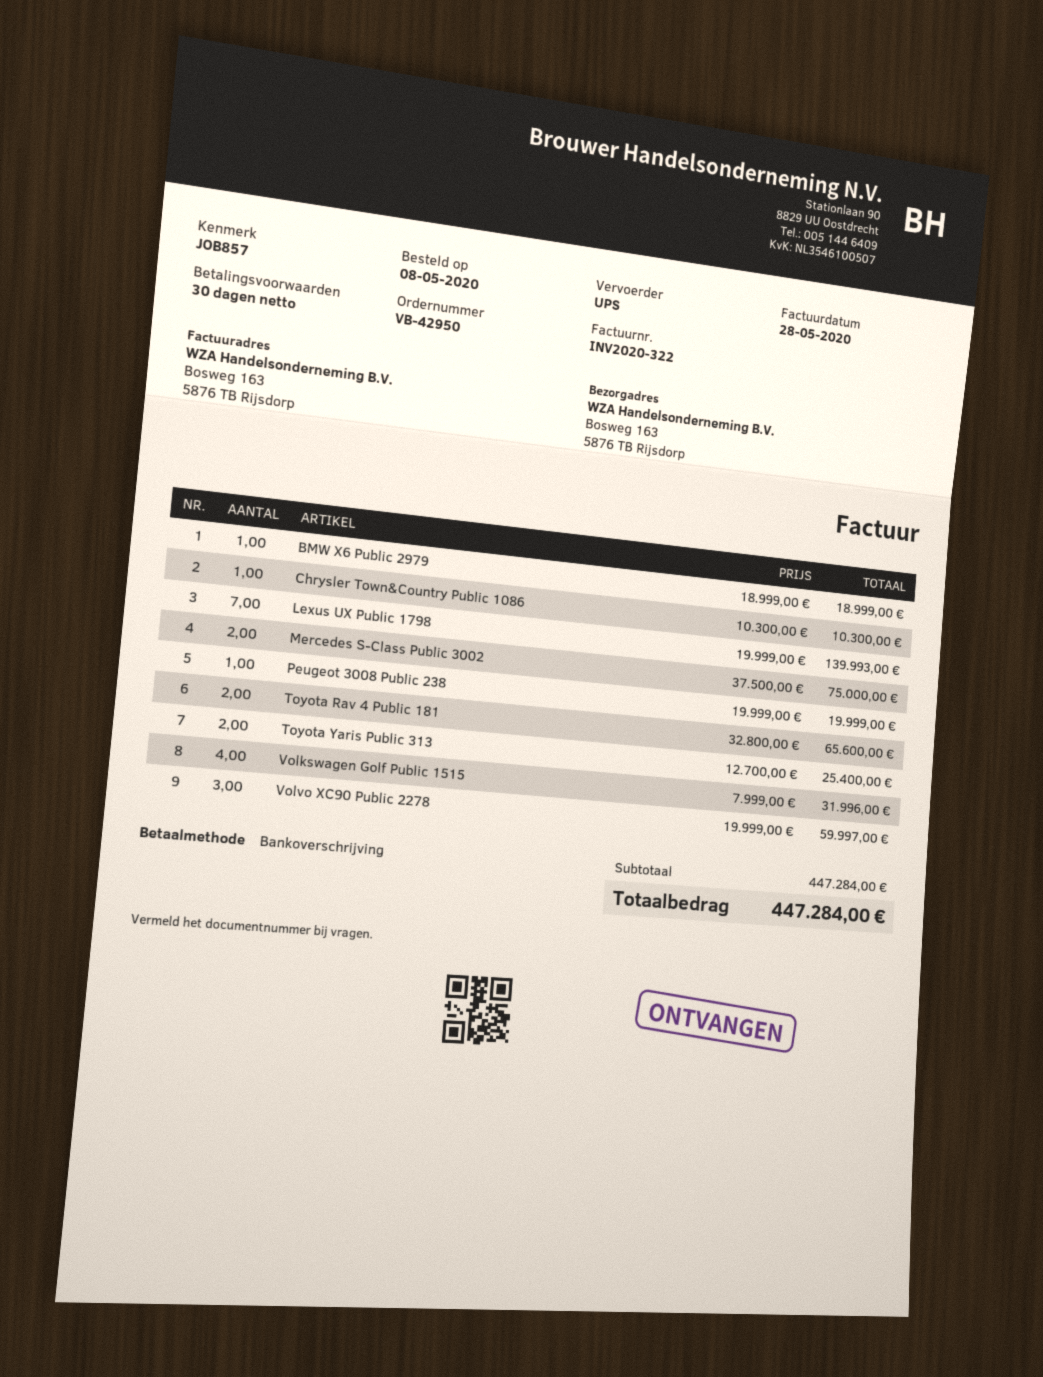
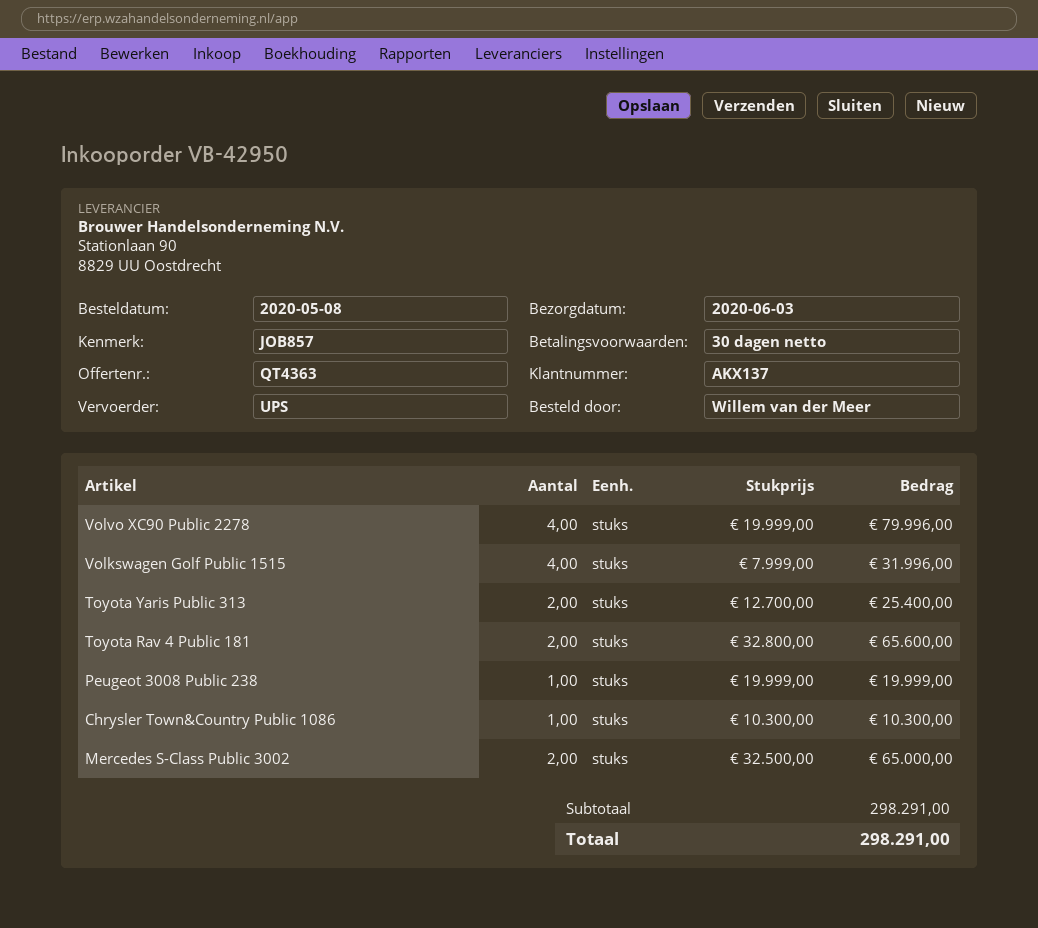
BMW X6 Public 2979: 1 x 18999.00 = 18999.00 -> none
Lexus UX Public 1798: 7 x 19999.00 = 139993.00 -> none
Mercedes S-Class Public 3002: 2 x 37500.00 = 75000.00 -> 2 x 32500.00 = 65000.00
Volvo XC90 Public 2278: 3 x 19999.00 = 59997.00 -> 4 x 19999.00 = 79996.00
subtotal: 447284.00 -> 298291.00
total: 447284.00 -> 298291.00

